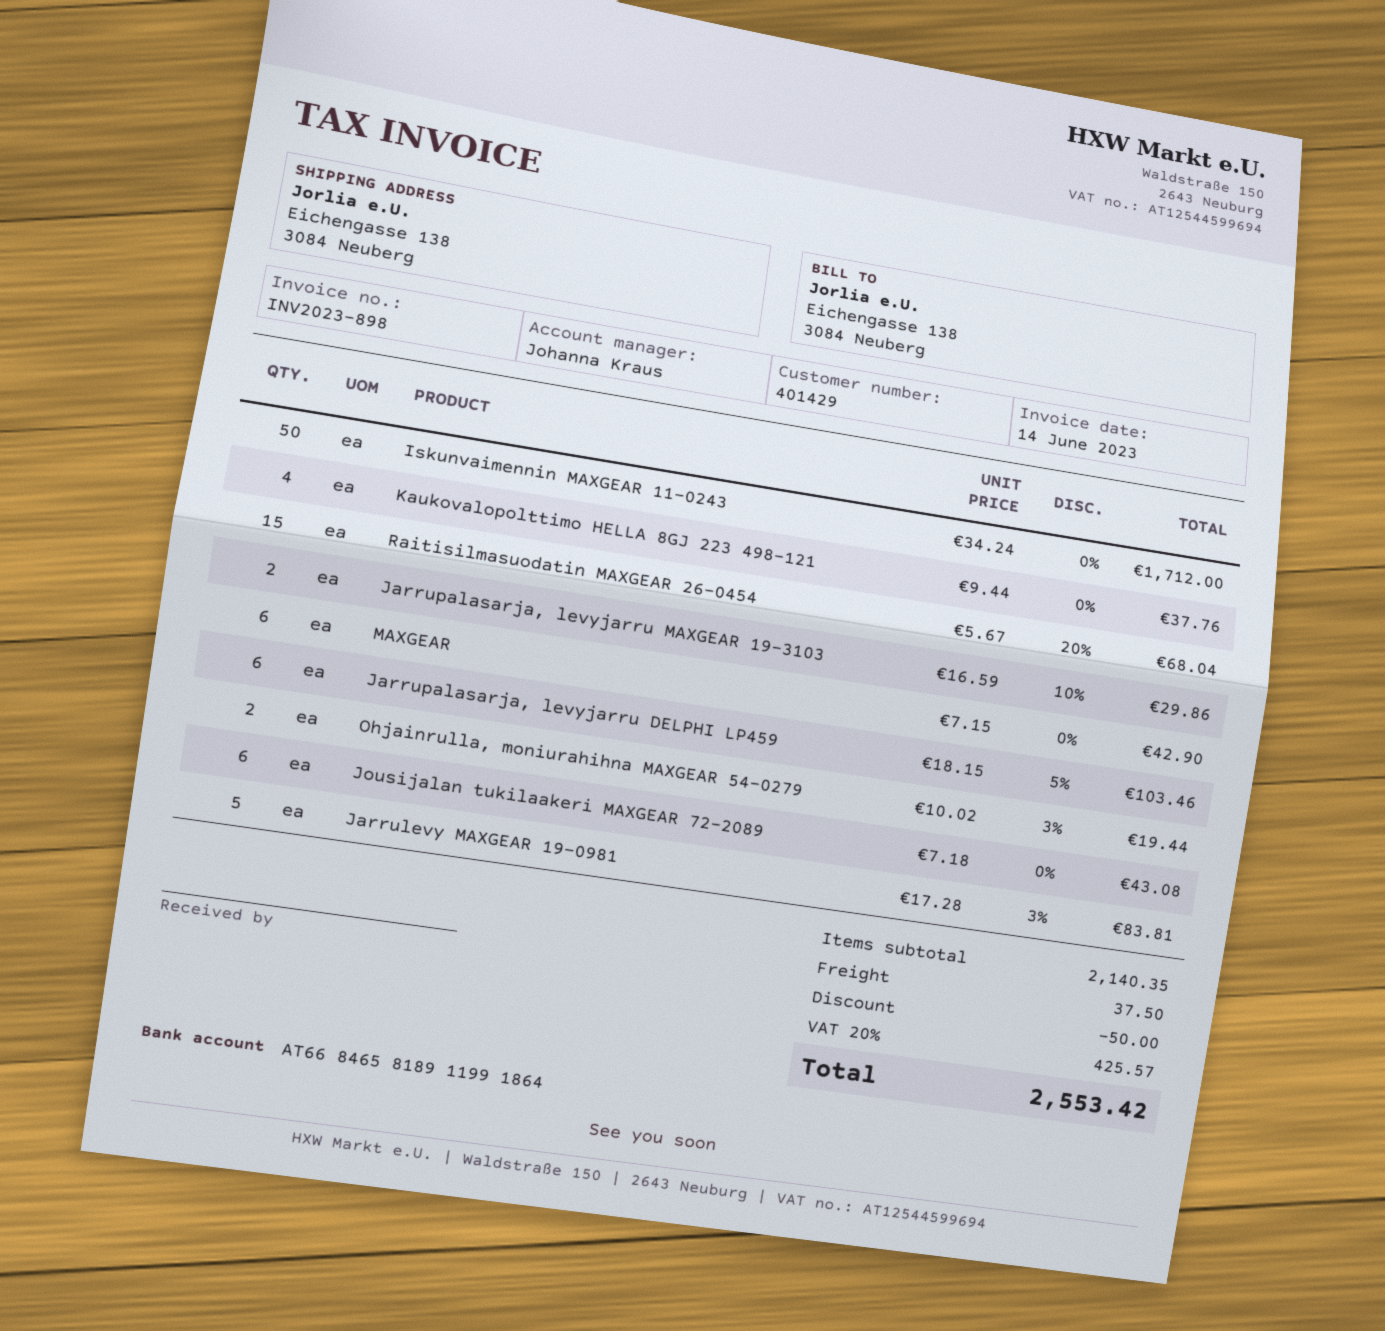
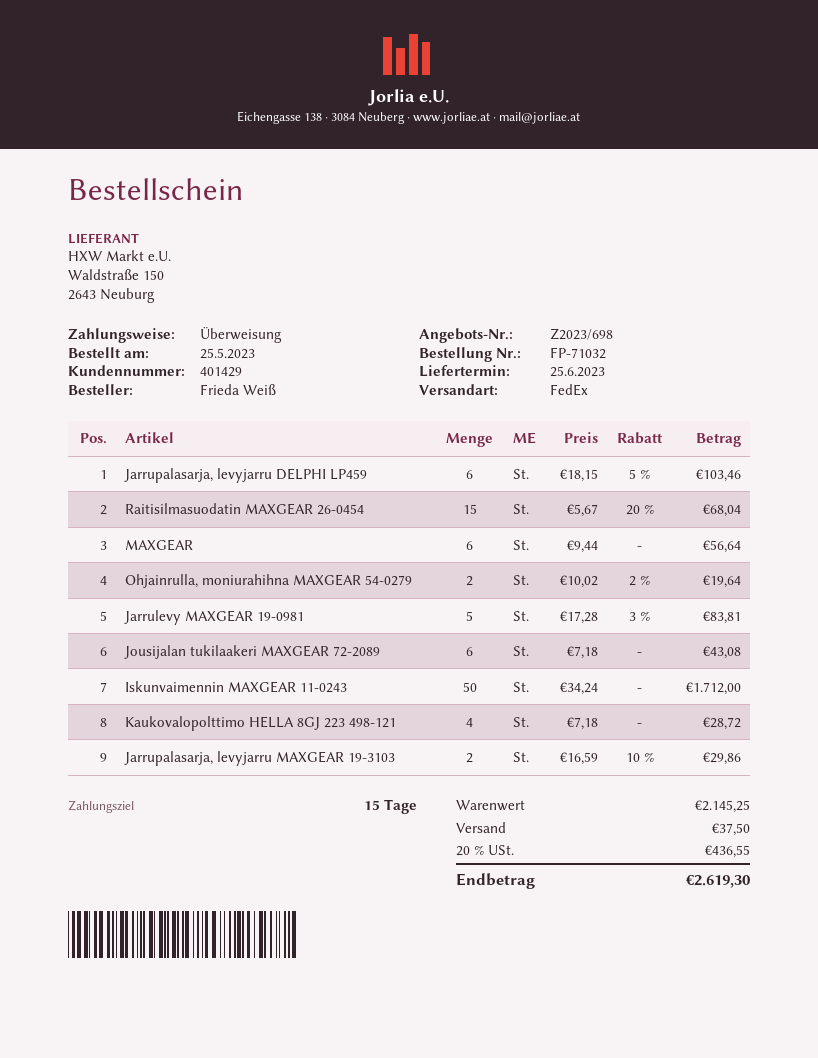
Kaukovalopolttimo HELLA 8GJ 223 498-121: 4 x 9.44 = 37.76 -> 4 x 7.18 = 28.72
MAXGEAR: 6 x 7.15 = 42.90 -> 6 x 9.44 = 56.64
Ohjainrulla, moniurahihna MAXGEAR 54-0279: 2 x 10.02 - 3% = 19.44 -> 2 x 10.02 - 2% = 19.64
subtotal: 2140.35 -> 2145.25
discount: 50.00 -> none
tax: 20% = 425.57 -> 20% = 436.55
total: 2553.42 -> 2619.30

